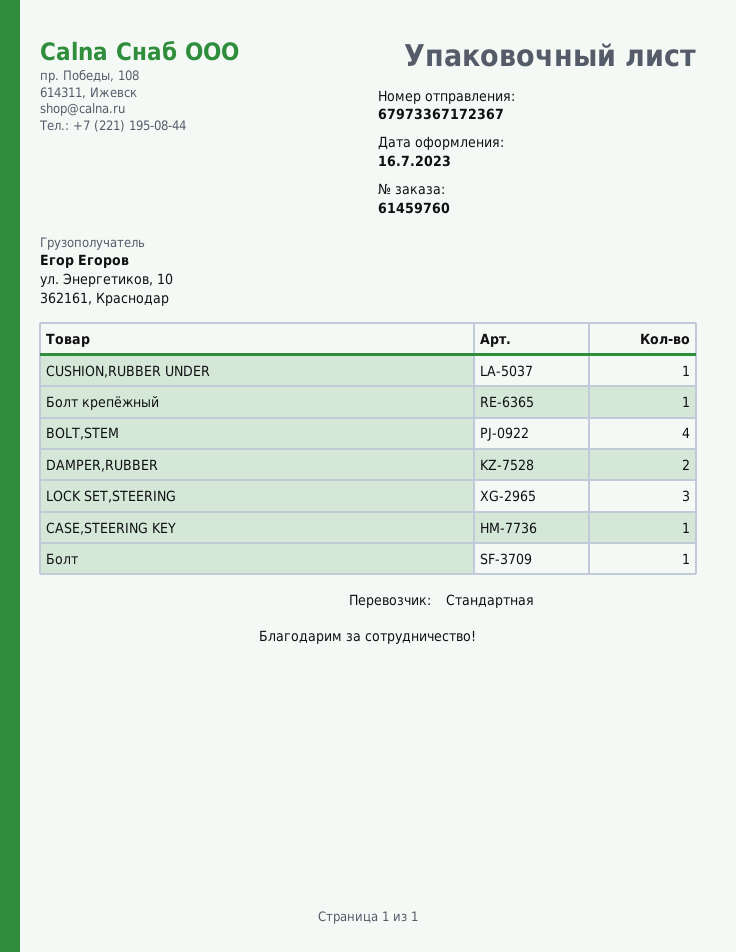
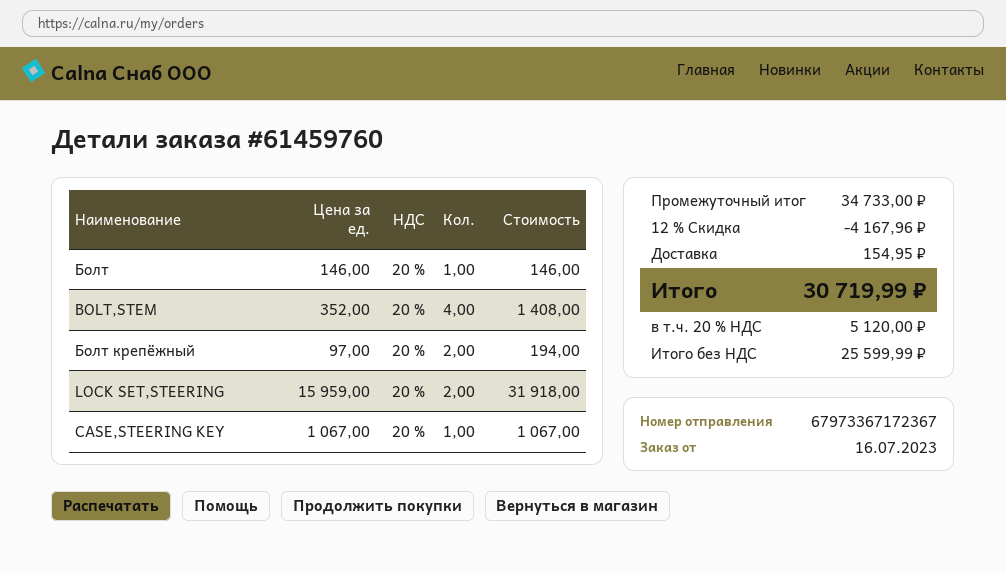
CUSHION,RUBBER UNDER: 1 -> none
Болт крепёжный: 1 -> 2
DAMPER,RUBBER: 2 -> none
LOCK SET,STEERING: 3 -> 2

